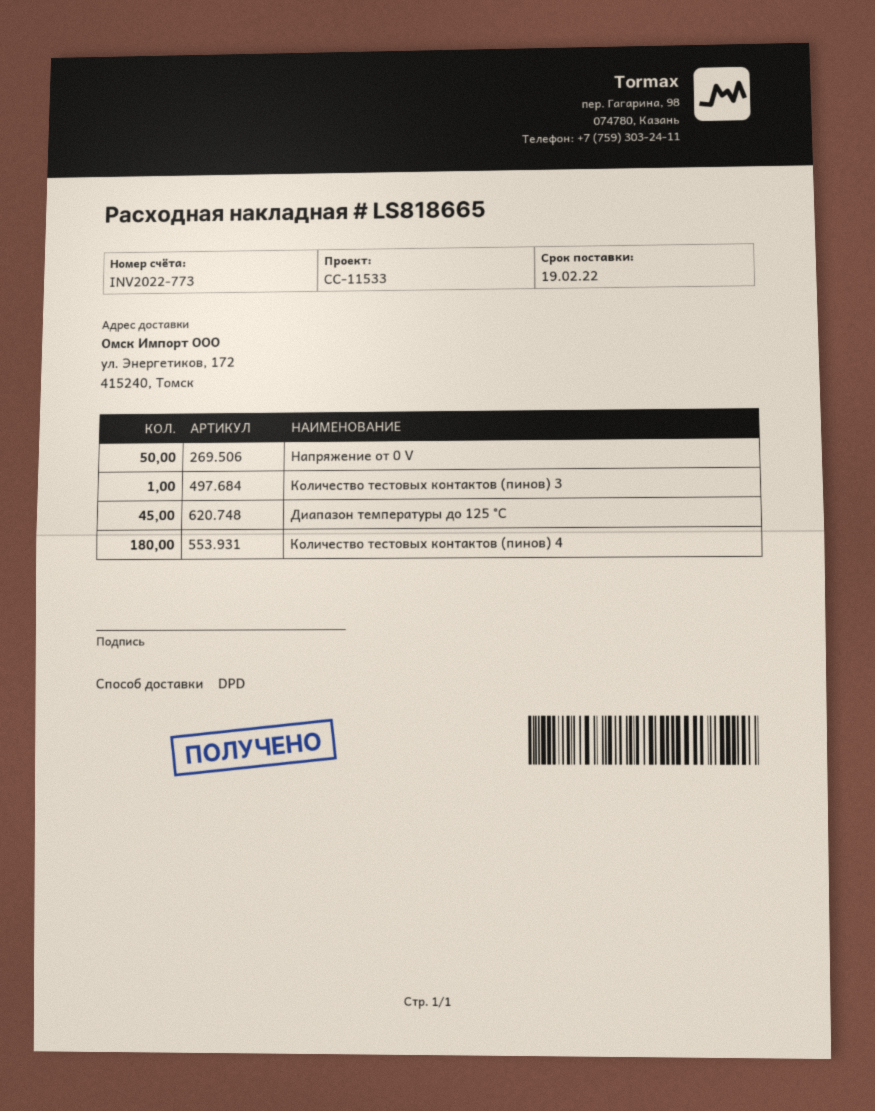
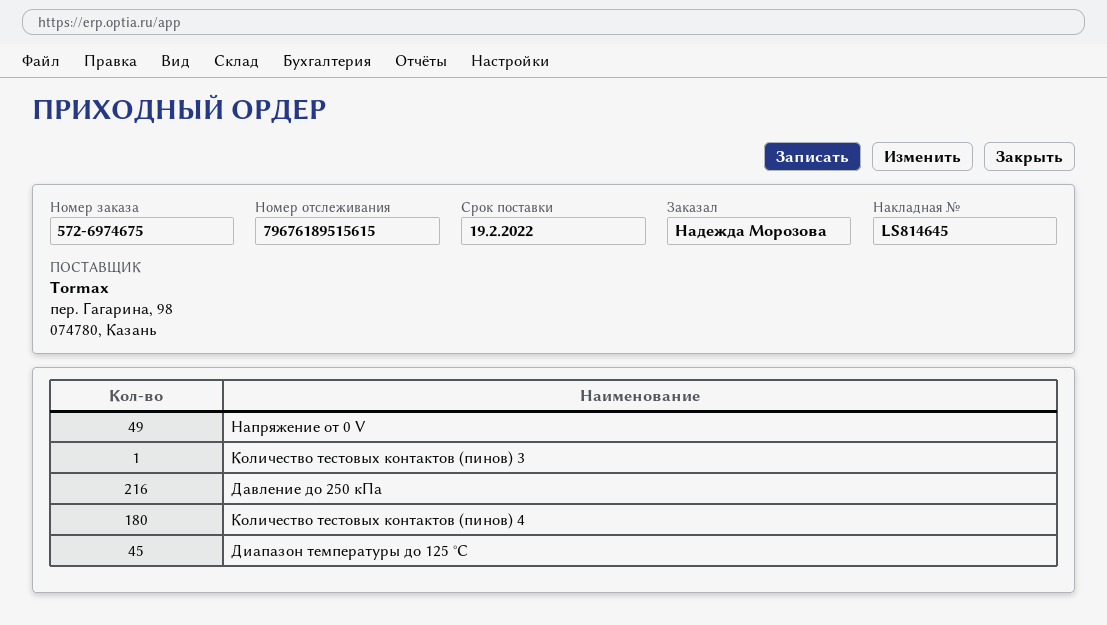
delivery note number: LS818665 -> LS814645
Напряжение от 0 V: 50 -> 49
Давление до 250 кПа: none -> 216

